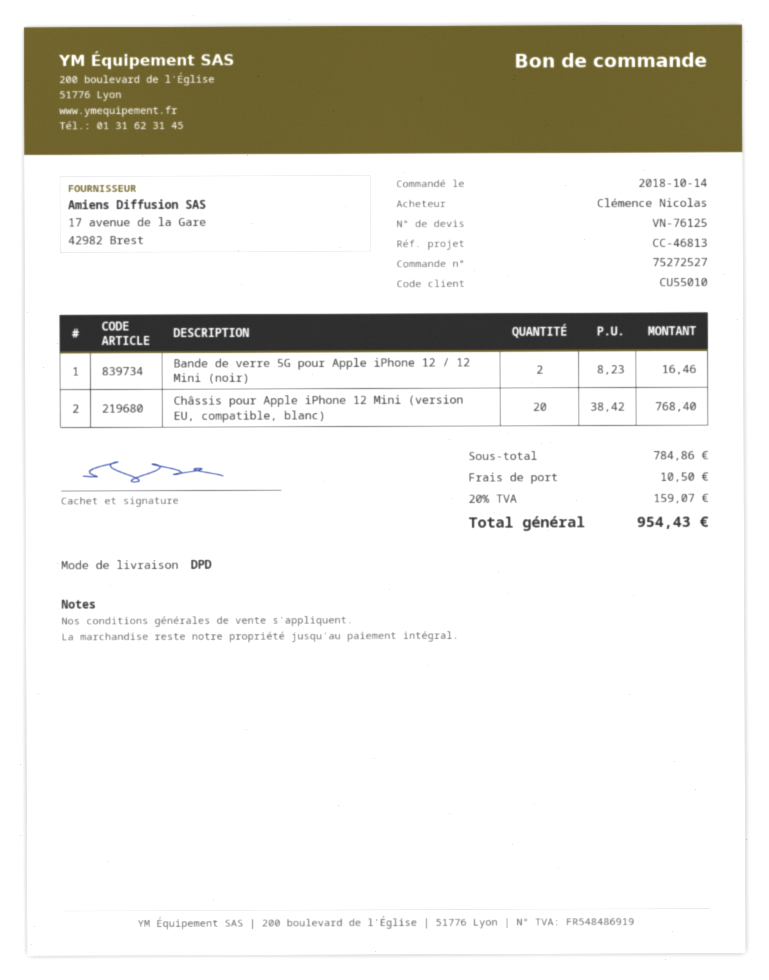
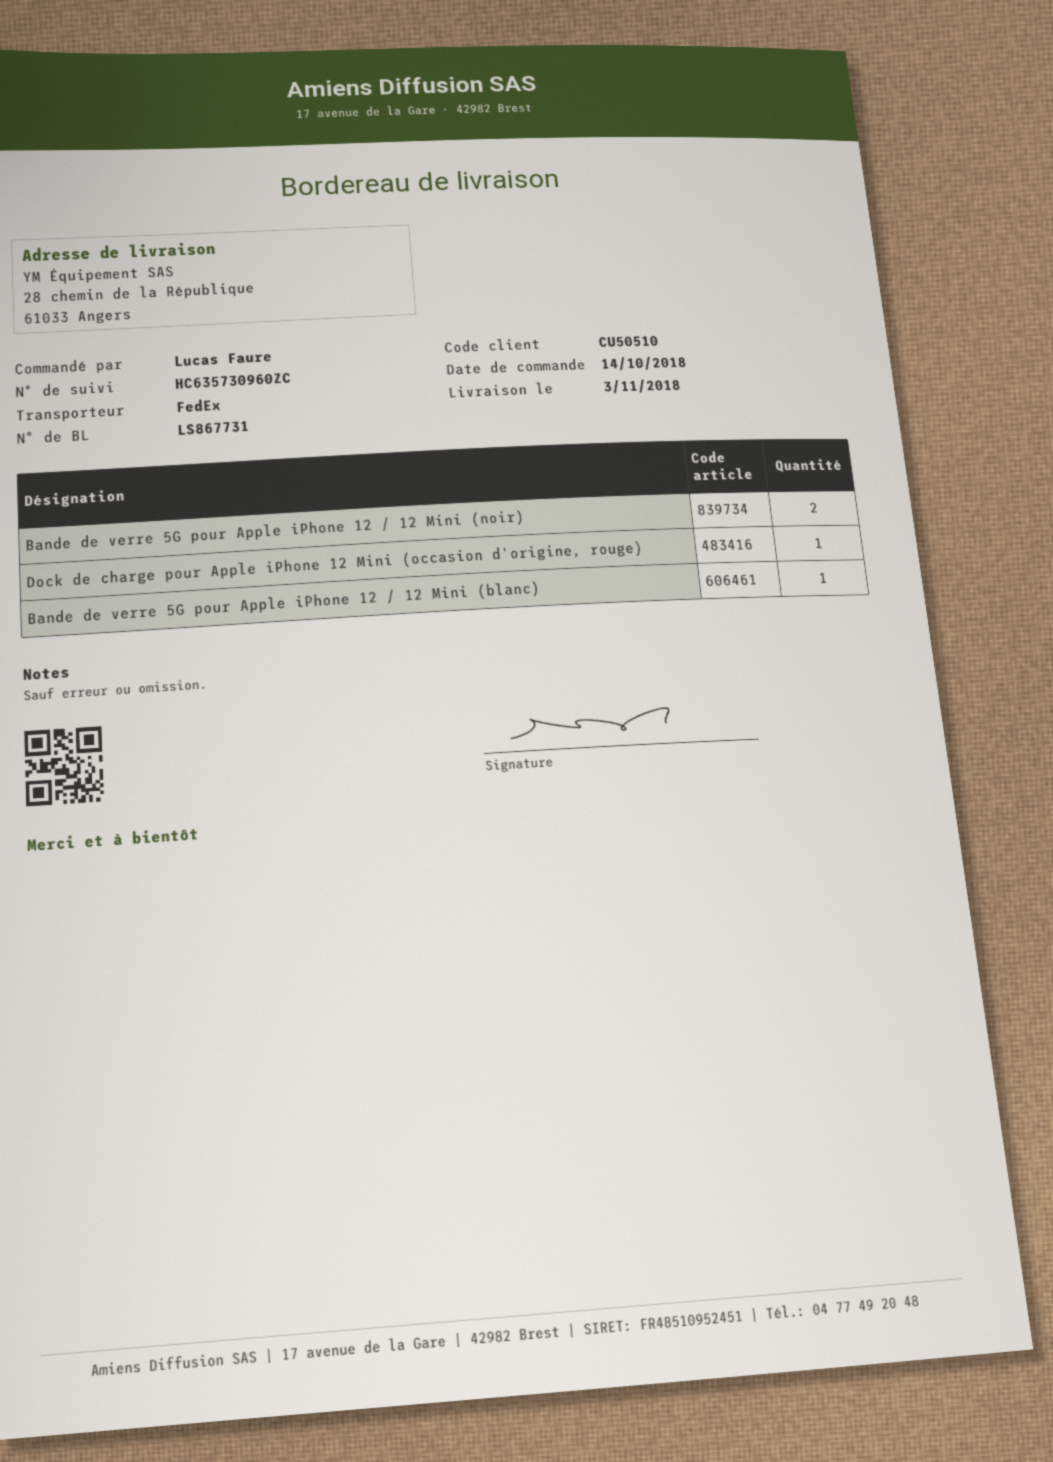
customer number: CU55010 -> CU50510
ordered by: Clémence Nicolas -> Lucas Faure
shipping method: DPD -> FedEx
Châssis pour Apple iPhone 12 Mini (version EU, compatible, blanc): 20 -> none
Dock de charge pour Apple iPhone 12 Mini (occasion d'origine, rouge): none -> 1
Bande de verre 5G pour Apple iPhone 12 / 12 Mini (blanc): none -> 1

